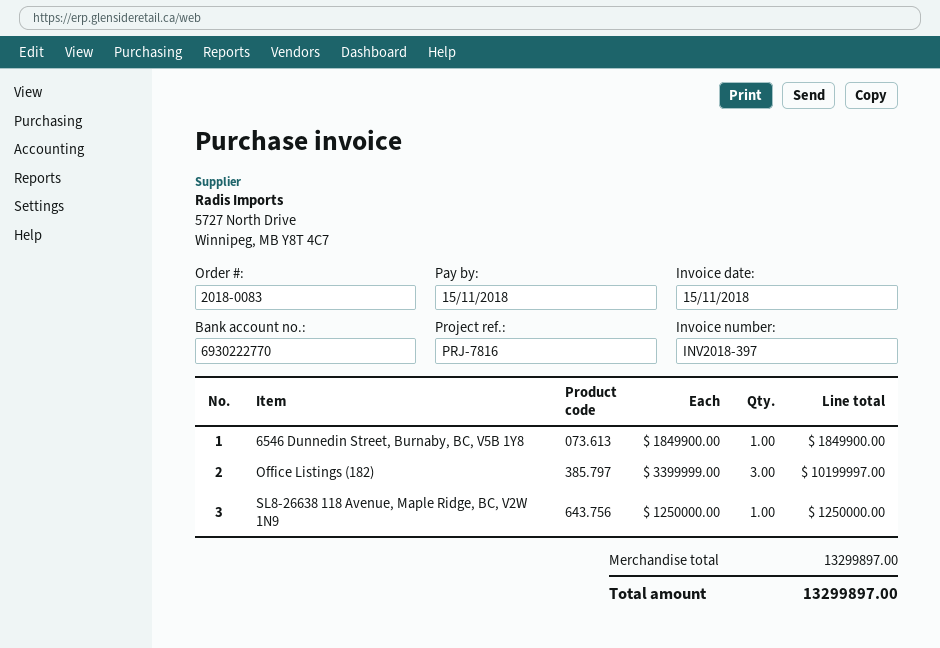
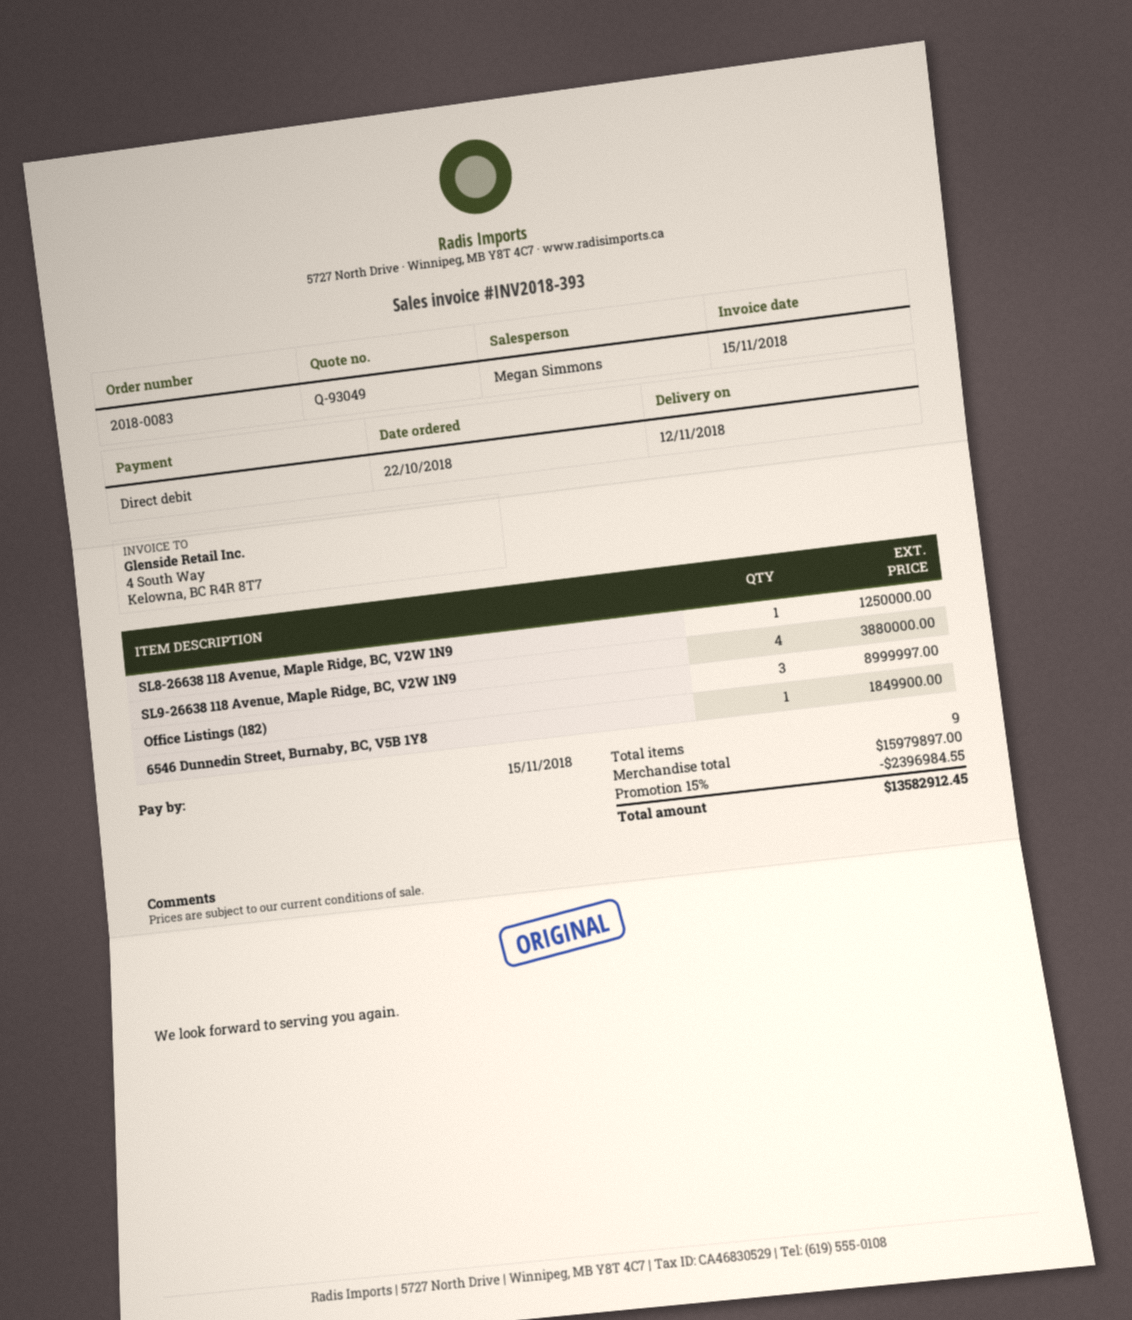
invoice number: INV2018-397 -> INV2018-393
Office Listings (182): 3 for 10199997.00 -> 3 for 8999997.00
SL9-26638 118 Avenue, Maple Ridge, BC, V2W 1N9: none -> 4 for 3880000.00
subtotal: 13299897.00 -> 15979897.00
discount: none -> 15% = 2396984.55
total: 13299897.00 -> 13582912.45

